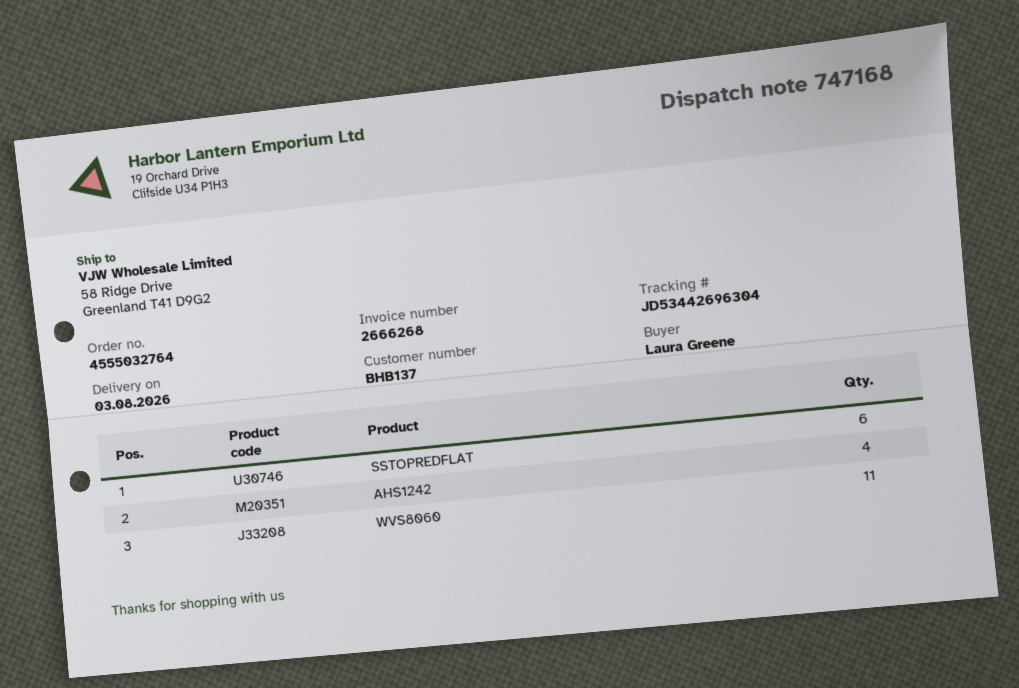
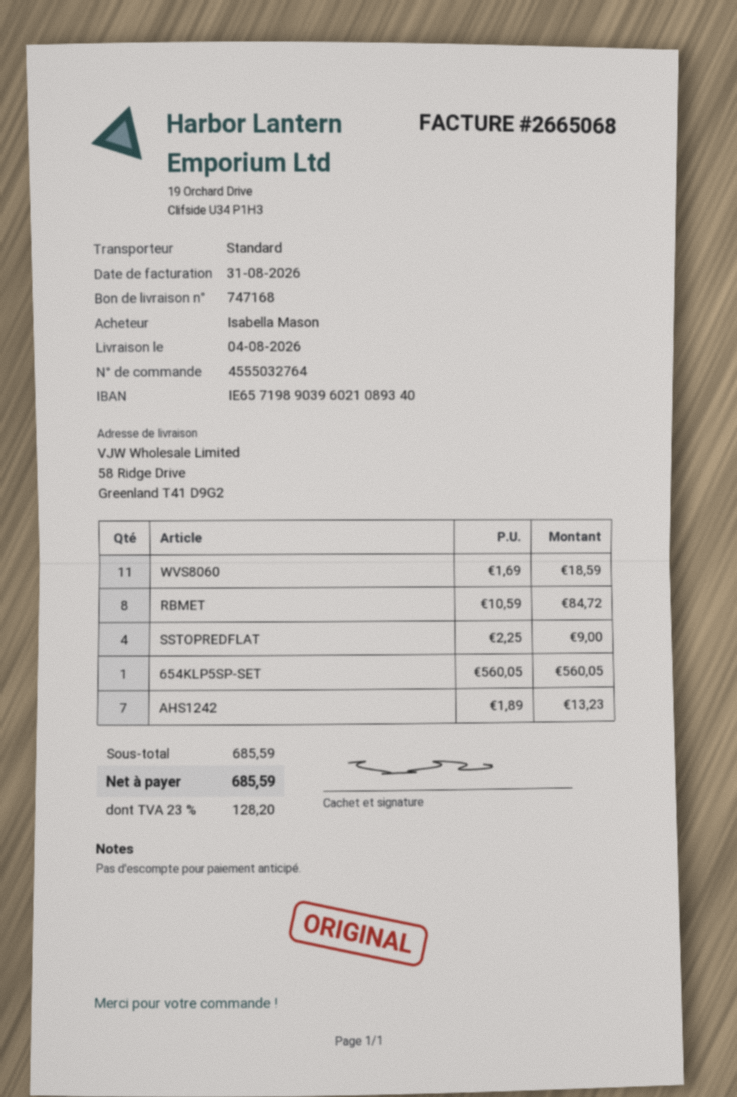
delivery date: 2026-08-03 -> 2026-08-04
invoice number: 2666268 -> 2665068
ordered by: Laura Greene -> Isabella Mason
SSTOPREDFLAT: 6 -> 4
AHS1242: 4 -> 7
RBMET: none -> 8
654KLP5SP-SET: none -> 1

